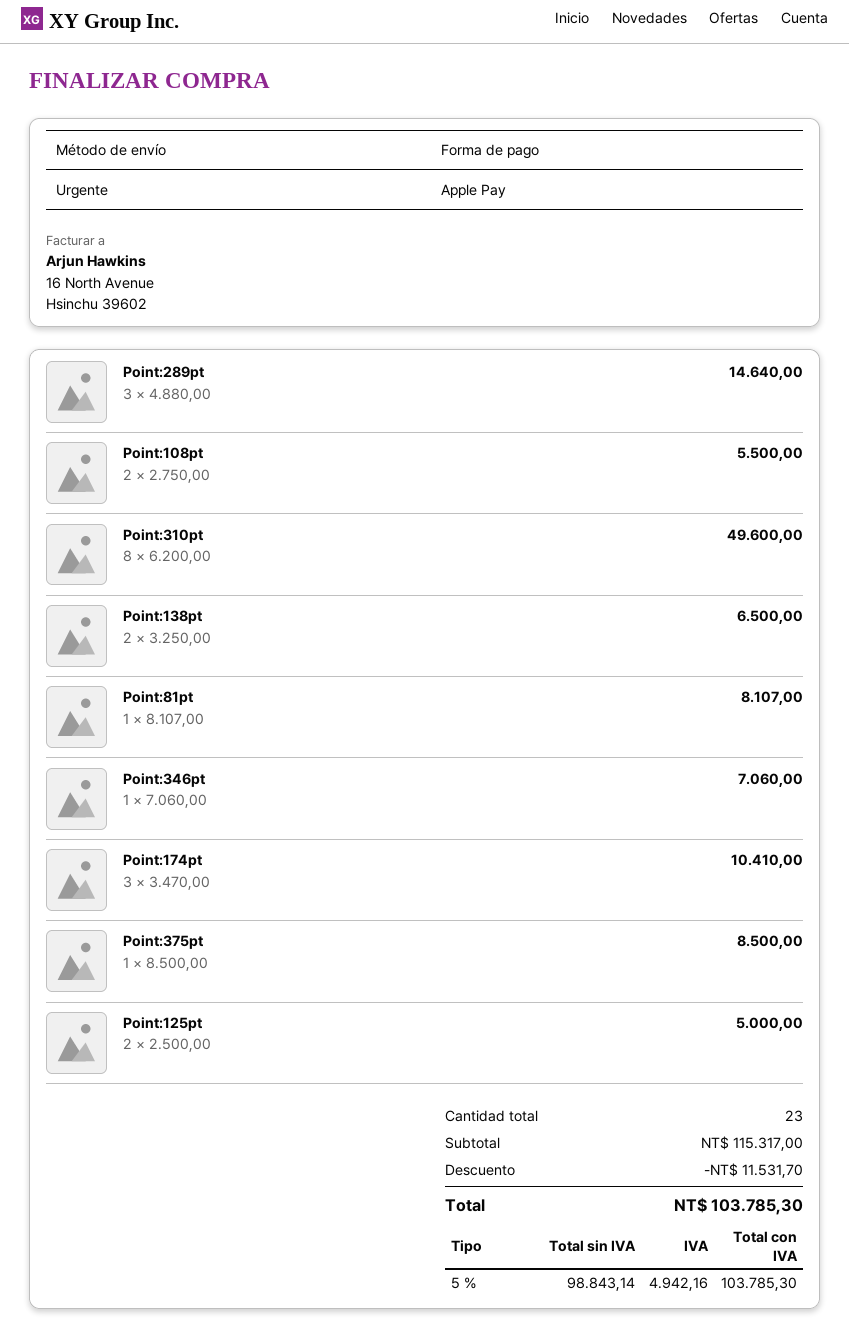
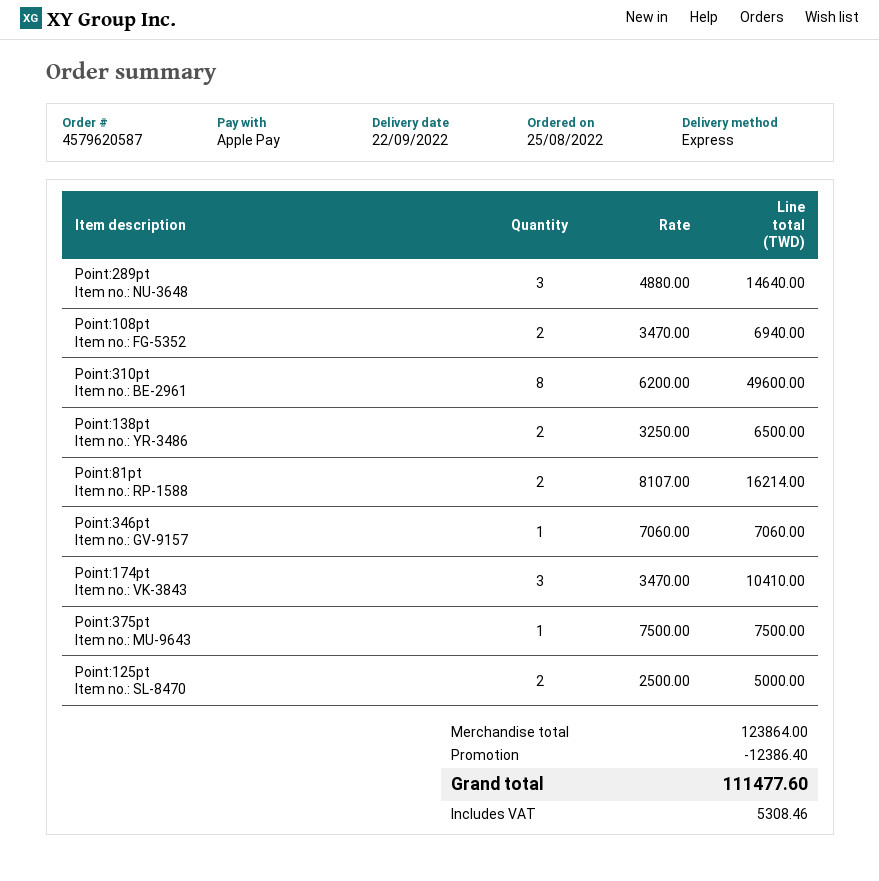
Point:108pt: 2 x 2750.00 = 5500.00 -> 2 x 3470.00 = 6940.00
Point:81pt: 1 x 8107.00 = 8107.00 -> 2 x 8107.00 = 16214.00
Point:375pt: 1 x 8500.00 = 8500.00 -> 1 x 7500.00 = 7500.00
subtotal: 115317.00 -> 123864.00
discount: 11531.70 -> 12386.40
tax: 4942.16 -> 5308.46
total: 103785.30 -> 111477.60

